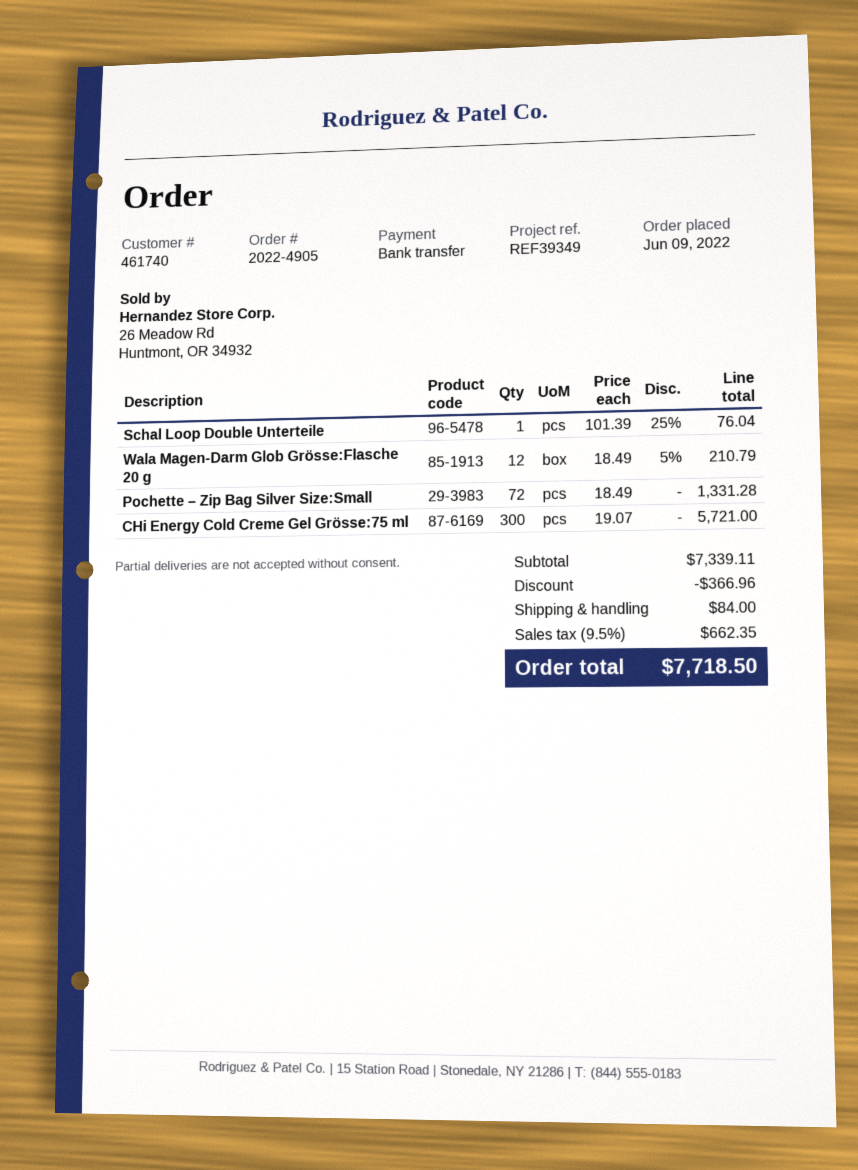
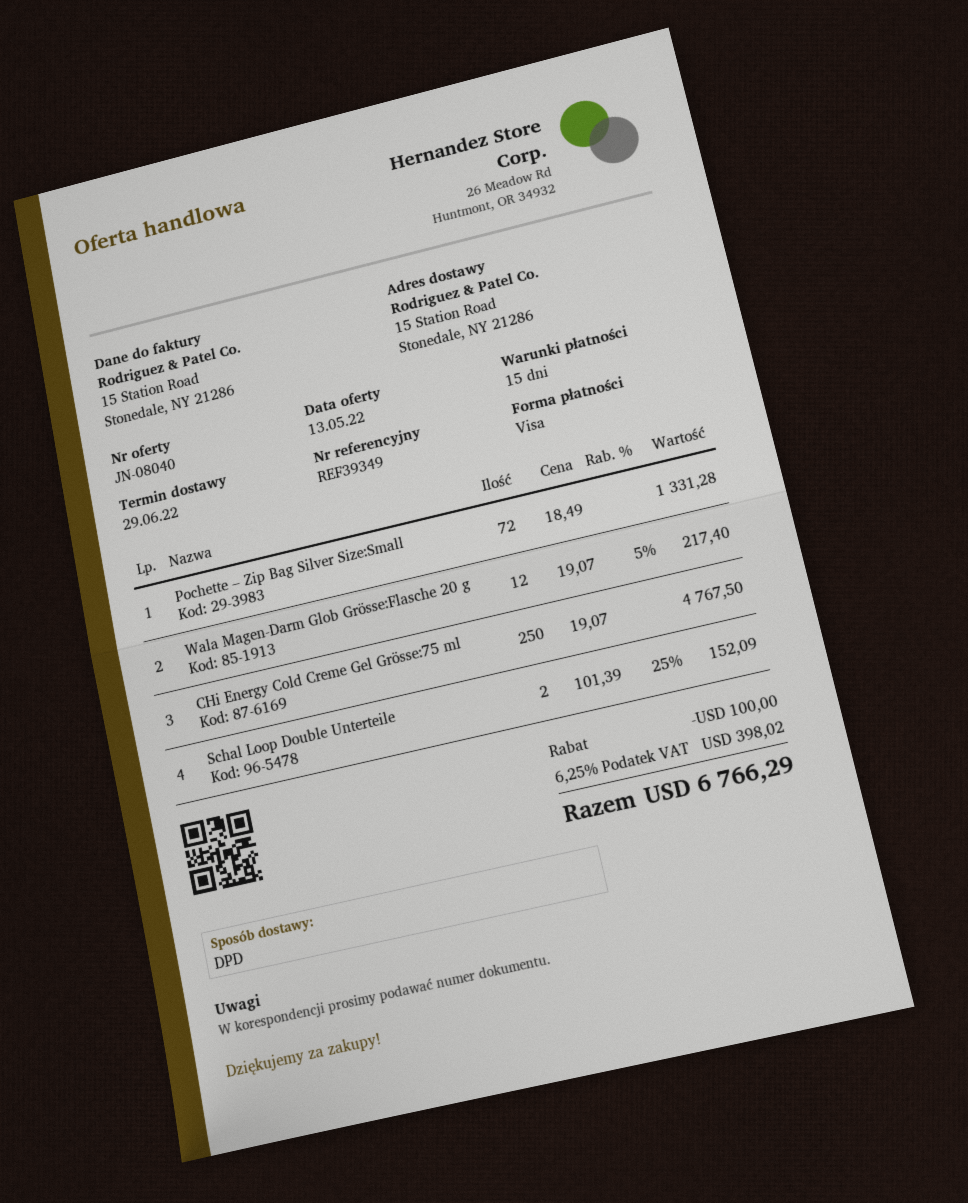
payment method: bank transfer -> Visa
Schal Loop Double Unterteile: 1 x 101.39 - 25% = 76.04 -> 2 x 101.39 - 25% = 152.09
Wala Magen-Darm Glob Grösse:Flasche 20 g: 12 x 18.49 - 5% = 210.79 -> 12 x 19.07 - 5% = 217.40
CHi Energy Cold Creme Gel Grösse:75 ml: 300 x 19.07 = 5721.00 -> 250 x 19.07 = 4767.50
discount: 366.96 -> 100.00
shipping: 84.00 -> none
tax: 9.5% = 662.35 -> 6.25% = 398.02
total: 7718.50 -> 6766.29

